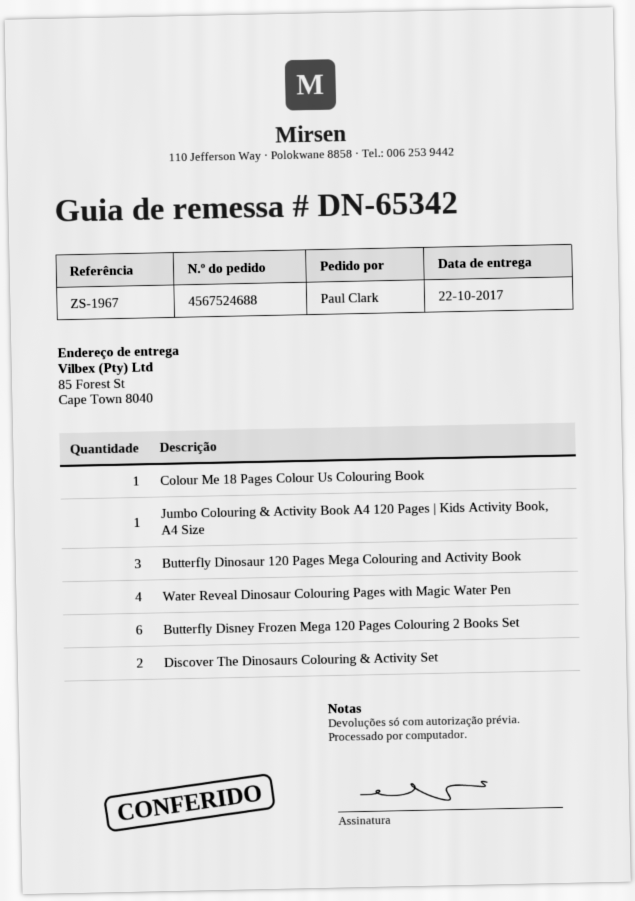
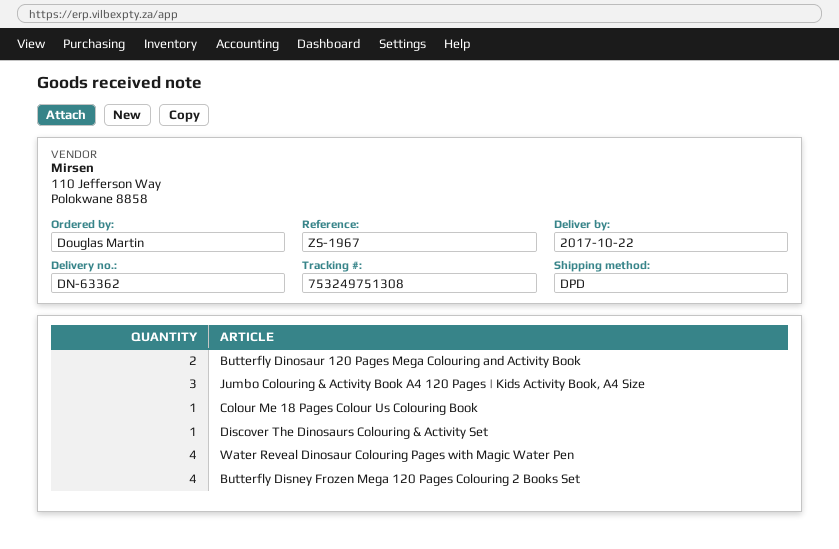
delivery note number: DN-65342 -> DN-63362
ordered by: Paul Clark -> Douglas Martin
Jumbo Colouring & Activity Book A4 120 Pages | Kids Activity Book, A4 Size: 1 -> 3
Butterfly Dinosaur 120 Pages Mega Colouring and Activity Book: 3 -> 2
Butterfly Disney Frozen Mega 120 Pages Colouring 2 Books Set: 6 -> 4
Discover The Dinosaurs Colouring & Activity Set: 2 -> 1

